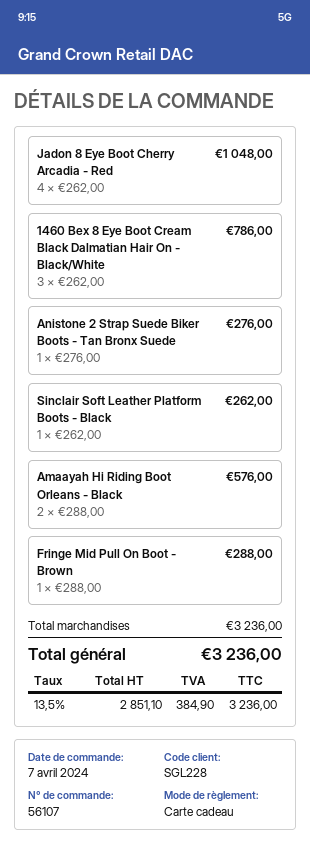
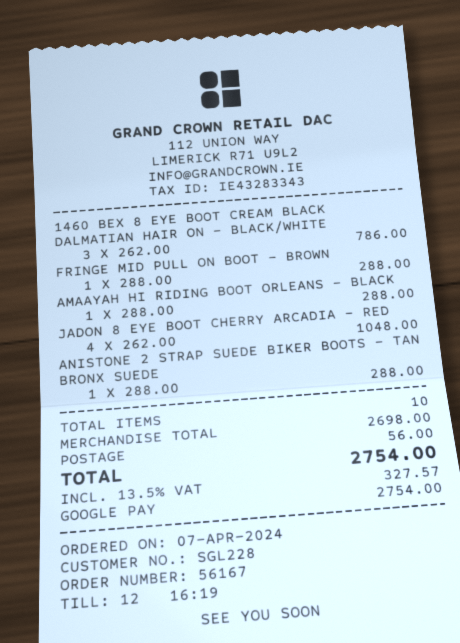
order number: 56107 -> 56167
payment method: gift card -> Google Pay
Anistone 2 Strap Suede Biker Boots - Tan Bronx Suede: 1 x 276.00 = 276.00 -> 1 x 288.00 = 288.00
Sinclair Soft Leather Platform Boots - Black: 1 x 262.00 = 262.00 -> none
Amaayah Hi Riding Boot Orleans - Black: 2 x 288.00 = 576.00 -> 1 x 288.00 = 288.00
subtotal: 3236.00 -> 2698.00
shipping: none -> 56.00
tax: 13.5% = 384.90 -> 13.5% = 327.57
total: 3236.00 -> 2754.00

